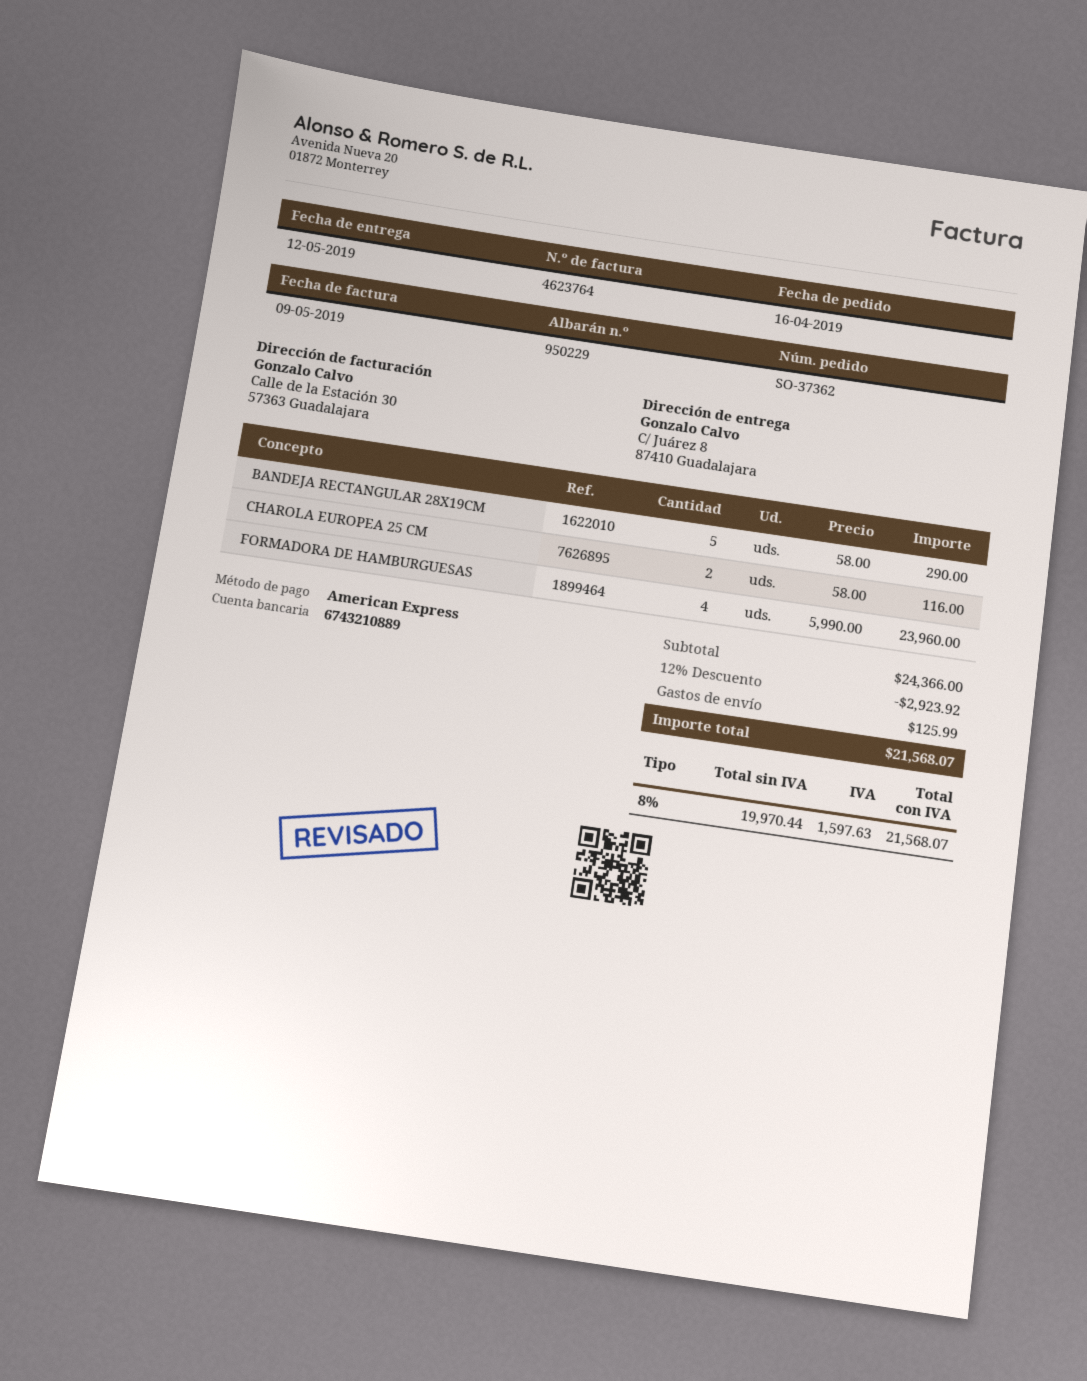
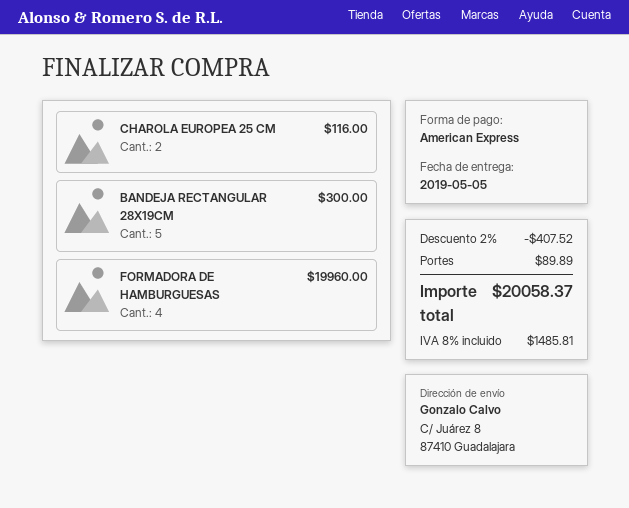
delivery date: 2019-05-12 -> 2019-05-05
BANDEJA RECTANGULAR 28X19CM: 5 for 290.00 -> 5 for 300.00
FORMADORA DE HAMBURGUESAS: 4 for 23960.00 -> 4 for 19960.00
discount: 12% = 2923.92 -> 2% = 407.52
shipping: 125.99 -> 89.89
tax: 8% = 1597.63 -> 8% = 1485.81
total: 21568.07 -> 20058.37

